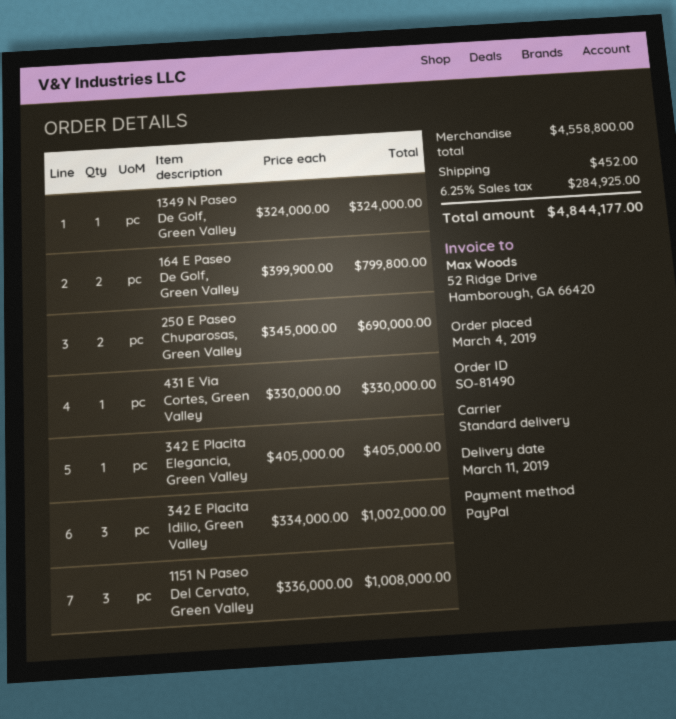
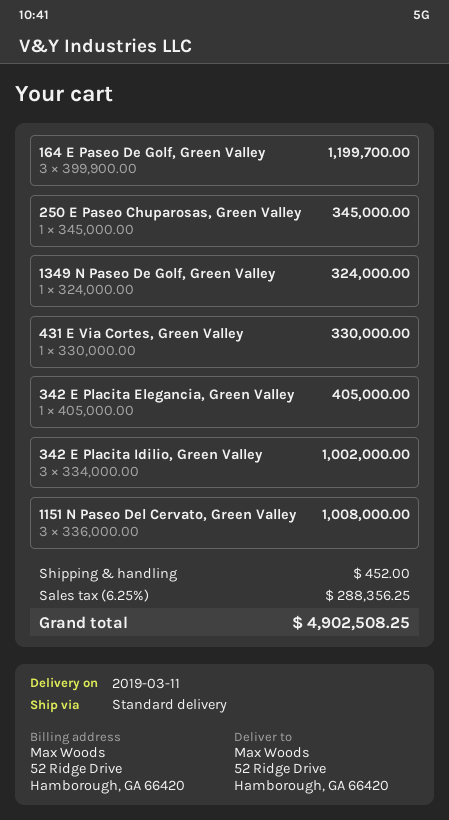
164 E Paseo De Golf, Green Valley: 2 x 399900.00 = 799800.00 -> 3 x 399900.00 = 1199700.00
250 E Paseo Chuparosas, Green Valley: 2 x 345000.00 = 690000.00 -> 1 x 345000.00 = 345000.00
tax: 6.25% = 284925.00 -> 6.25% = 288356.25
total: 4844177.00 -> 4902508.25

